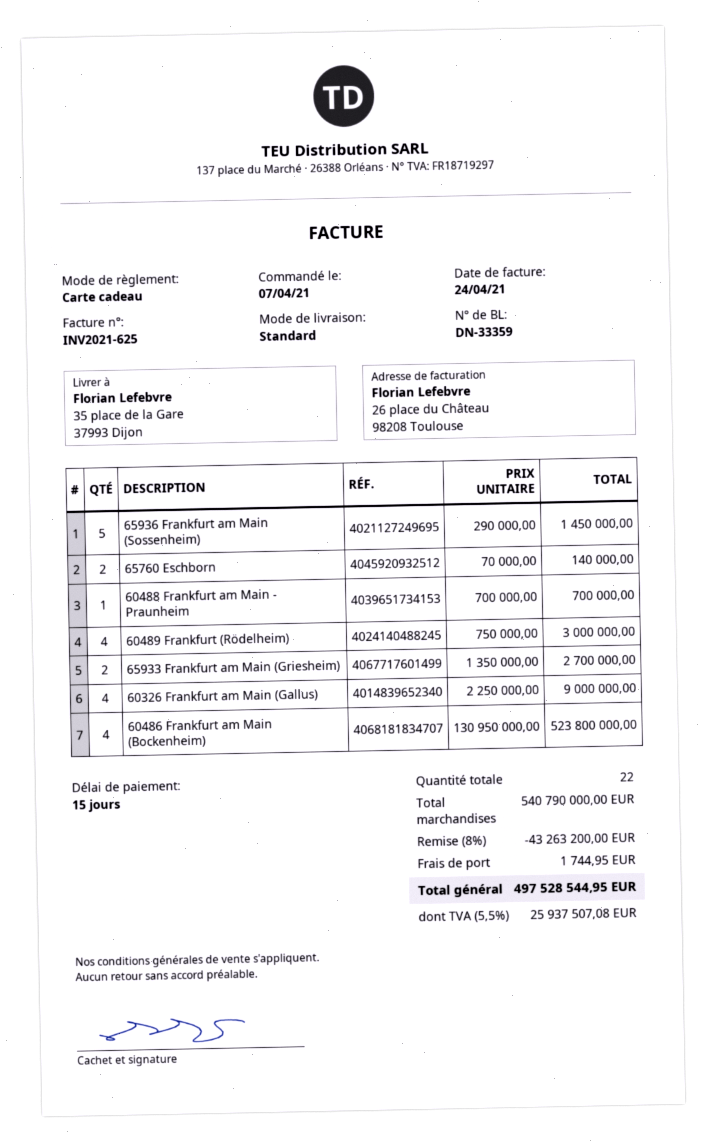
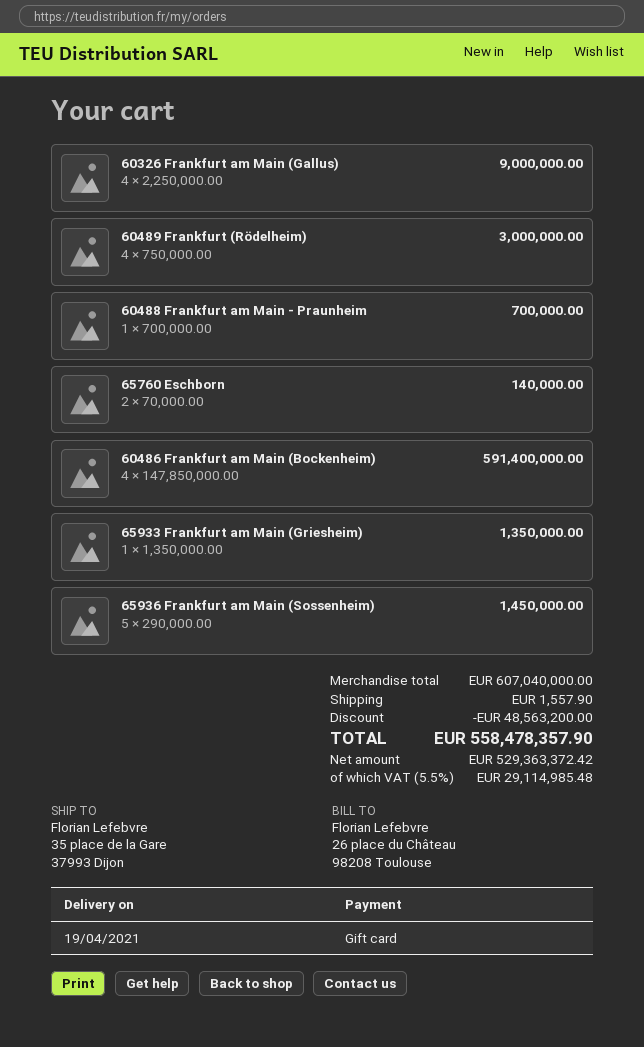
65933 Frankfurt am Main (Griesheim): 2 x 1350000.00 = 2700000.00 -> 1 x 1350000.00 = 1350000.00
60486 Frankfurt am Main (Bockenheim): 4 x 130950000.00 = 523800000.00 -> 4 x 147850000.00 = 591400000.00
subtotal: 540790000.00 -> 607040000.00
discount: 43263200.00 -> 48563200.00
shipping: 1744.95 -> 1557.90
tax: 5.5% = 25937507.08 -> 5.5% = 29114985.48
total: 497528544.95 -> 558478357.90

